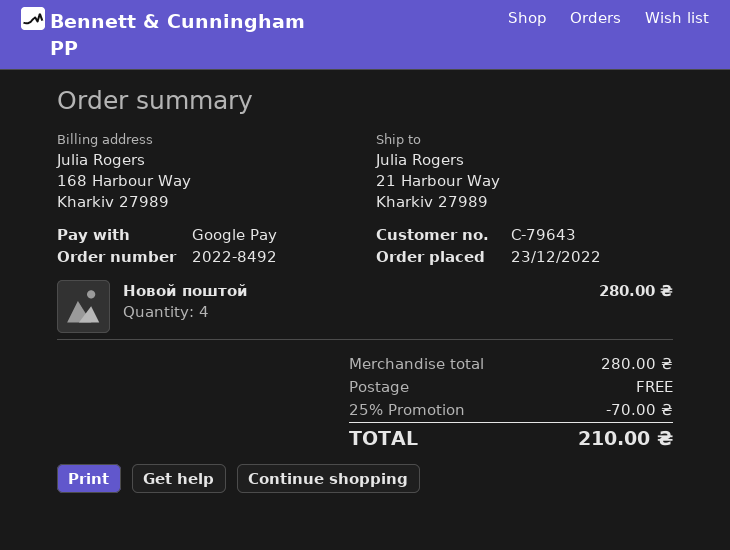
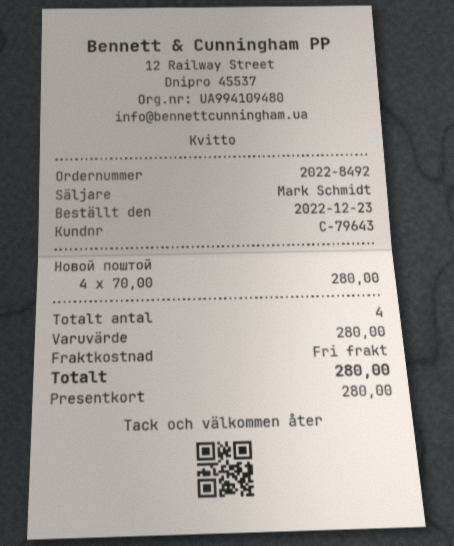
payment method: Google Pay -> gift card
discount: 25% = 70.00 -> none
total: 210.00 -> 280.00

